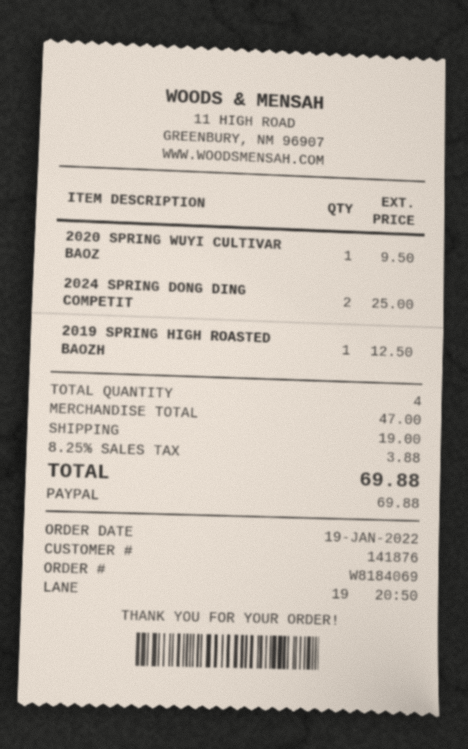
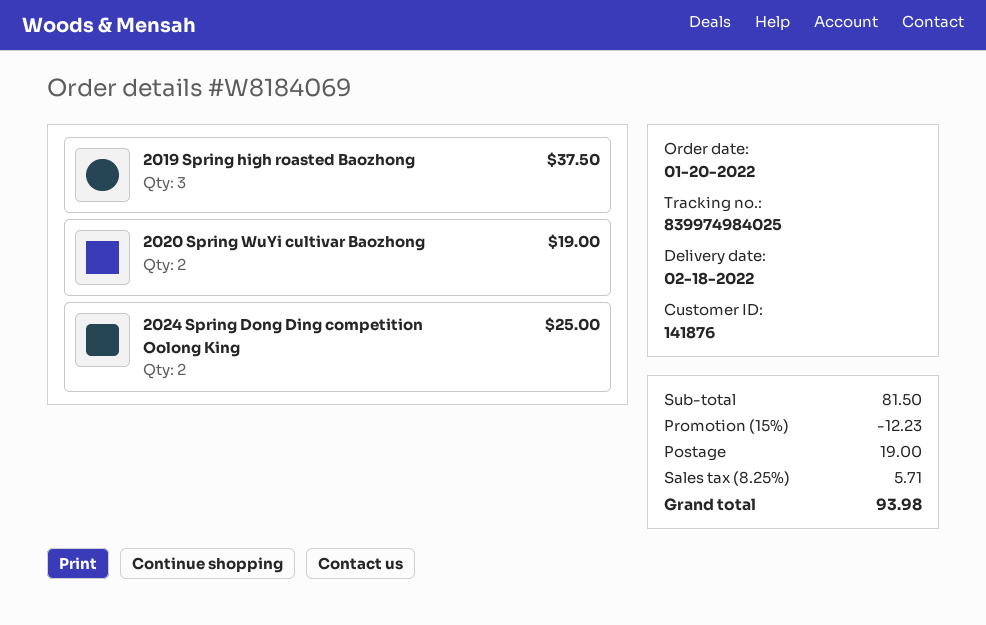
order date: 2022-01-19 -> 2022-01-20
2020 SPRING WUYI CULTIVAR BAOZ: 1 for 9.50 -> 2 for 19.00
2019 SPRING HIGH ROASTED BAOZH: 1 for 12.50 -> 3 for 37.50
subtotal: 47.00 -> 81.50
discount: none -> 15% = 12.23
tax: 8.25% = 3.88 -> 8.25% = 5.71
total: 69.88 -> 93.98

